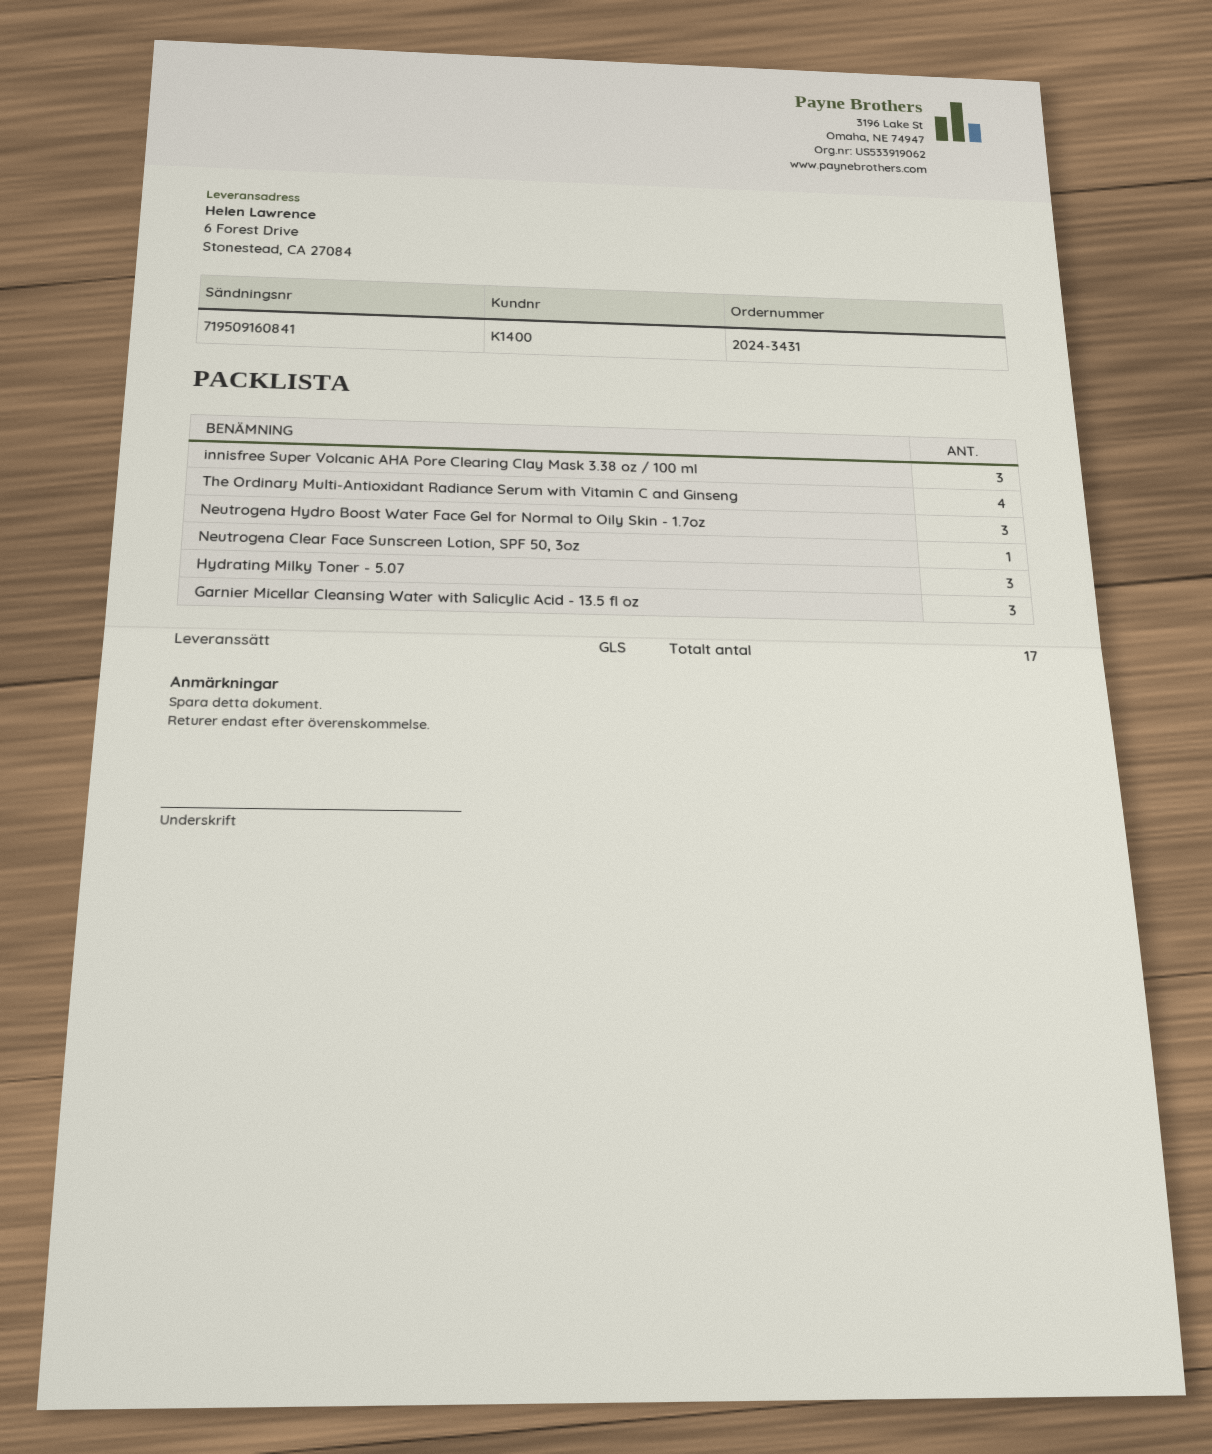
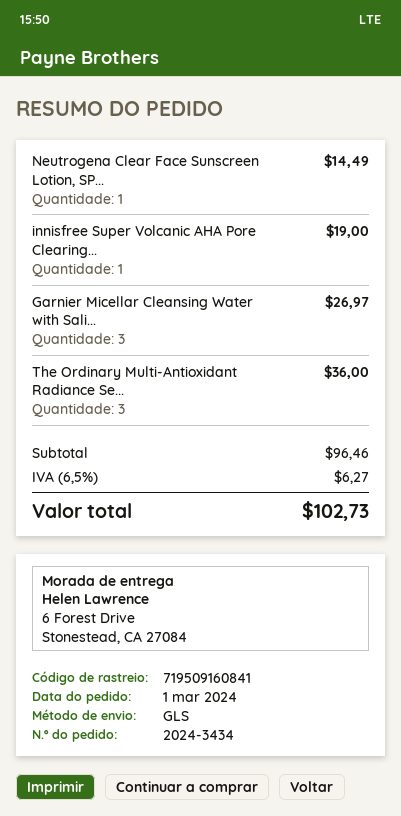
order number: 2024-3431 -> 2024-3434
innisfree Super Volcanic AHA Pore Clearing Clay Mask 3.38 oz / 100 ml: 3 -> 1
The Ordinary Multi-Antioxidant Radiance Serum with Vitamin C and Ginseng: 4 -> 3
Neutrogena Hydro Boost Water Face Gel for Normal to Oily Skin - 1.7oz: 3 -> none
Hydrating Milky Toner - 5.07: 3 -> none

